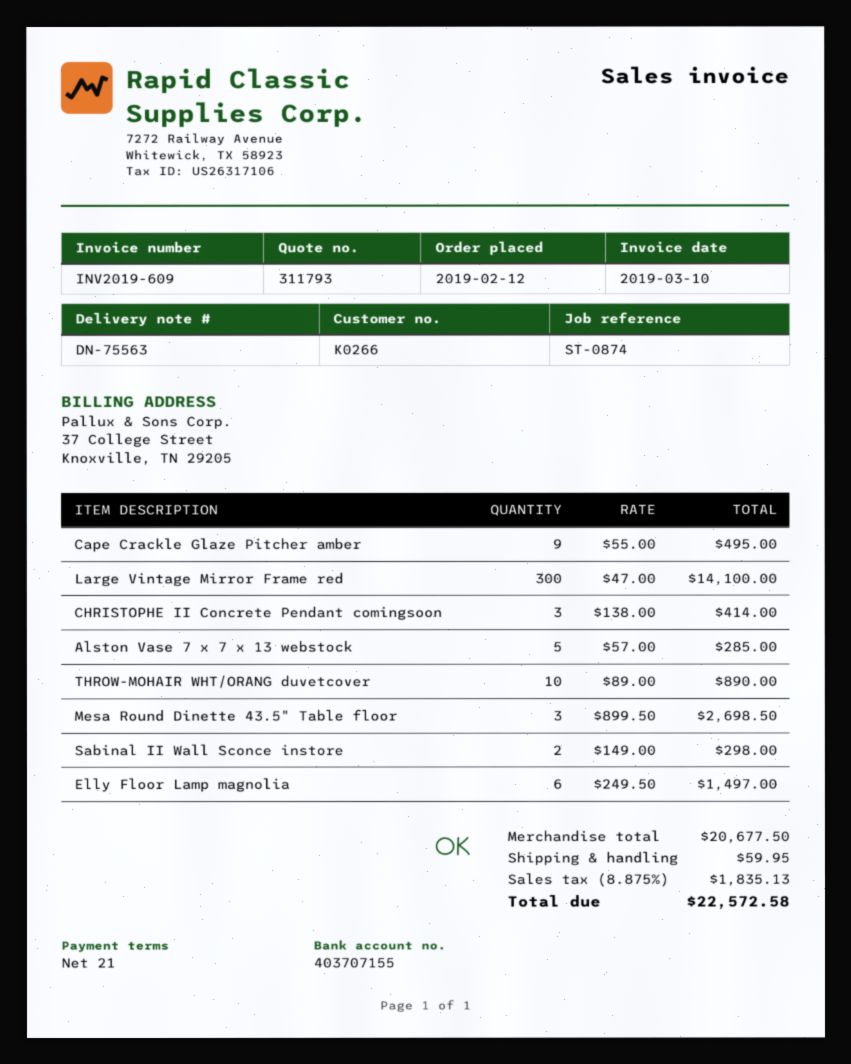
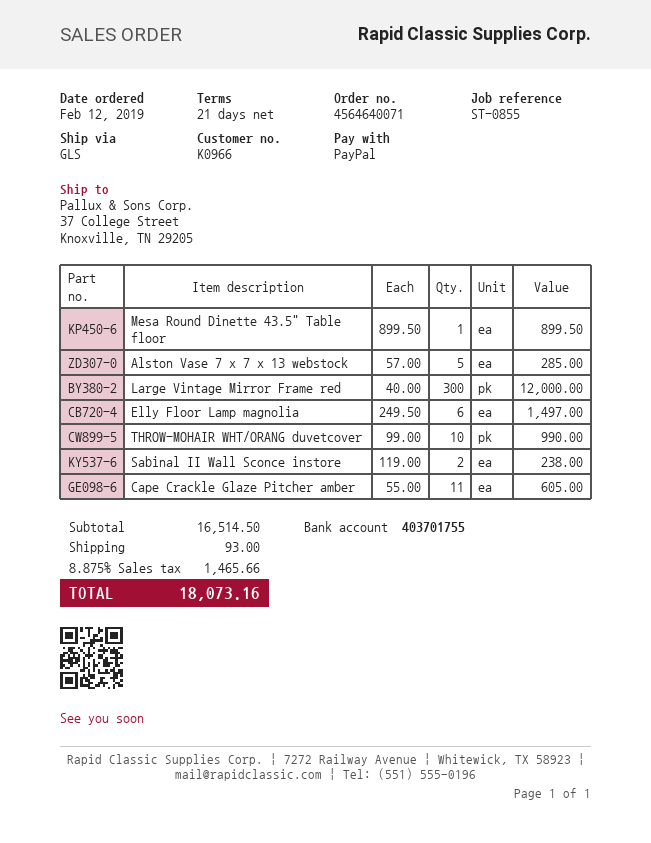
customer number: K0266 -> K0966
reference: ST-0874 -> ST-0855
bank account: 403707155 -> 403701755
Cape Crackle Glaze Pitcher amber: 9 x 55.00 = 495.00 -> 11 x 55.00 = 605.00
Large Vintage Mirror Frame red: 300 x 47.00 = 14100.00 -> 300 x 40.00 = 12000.00
CHRISTOPHE II Concrete Pendant comingsoon: 3 x 138.00 = 414.00 -> none
THROW-MOHAIR WHT/ORANG duvetcover: 10 x 89.00 = 890.00 -> 10 x 99.00 = 990.00
Mesa Round Dinette 43.5" Table floor: 3 x 899.50 = 2698.50 -> 1 x 899.50 = 899.50
Sabinal II Wall Sconce instore: 2 x 149.00 = 298.00 -> 2 x 119.00 = 238.00
subtotal: 20677.50 -> 16514.50
shipping: 59.95 -> 93.00
tax: 8.875% = 1835.13 -> 8.875% = 1465.66
total: 22572.58 -> 18073.16

